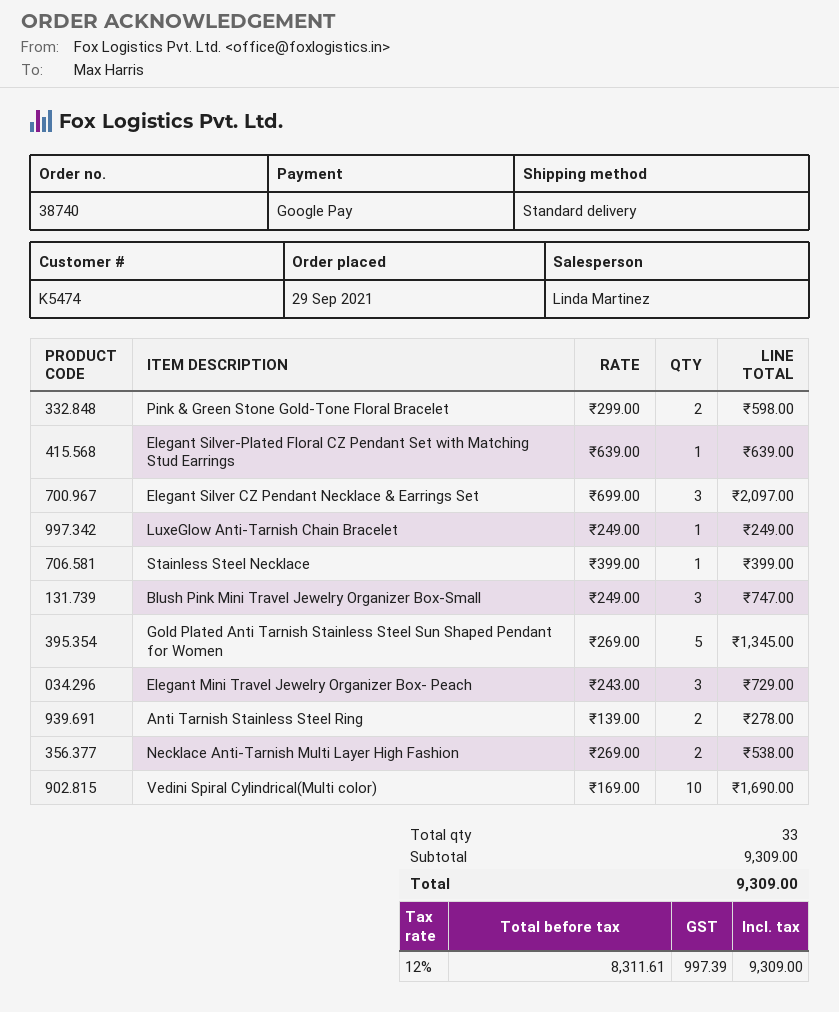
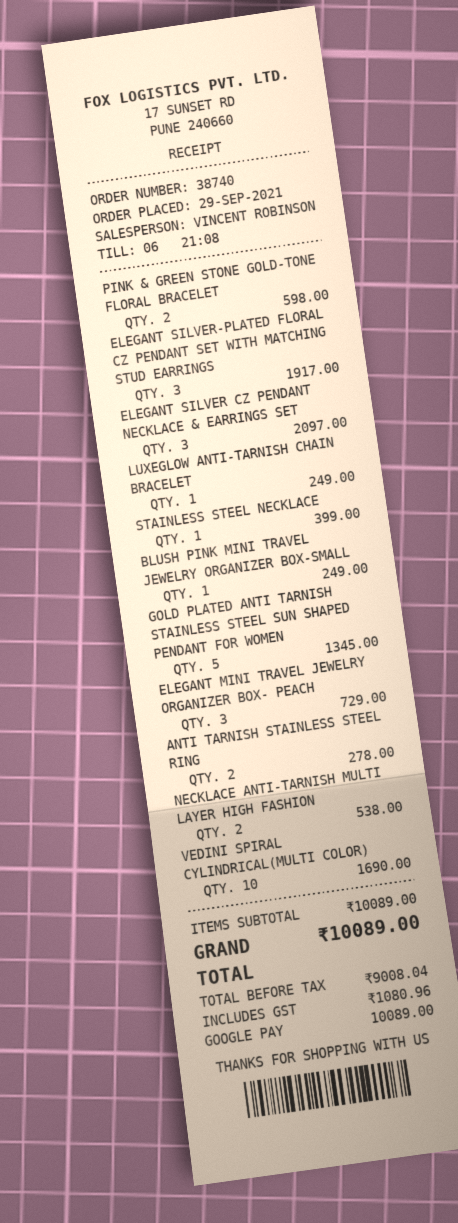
sales rep: Linda Martinez -> VINCENT ROBINSON
Elegant Silver-Plated Floral CZ Pendant Set with Matching Stud Earrings: 1 for 639.00 -> 3 for 1917.00
Blush Pink Mini Travel Jewelry Organizer Box-Small: 3 for 747.00 -> 1 for 249.00
subtotal: 9309.00 -> 10089.00
net: 8311.61 -> 9008.04
tax: 997.39 -> 1080.96
total: 9309.00 -> 10089.00

